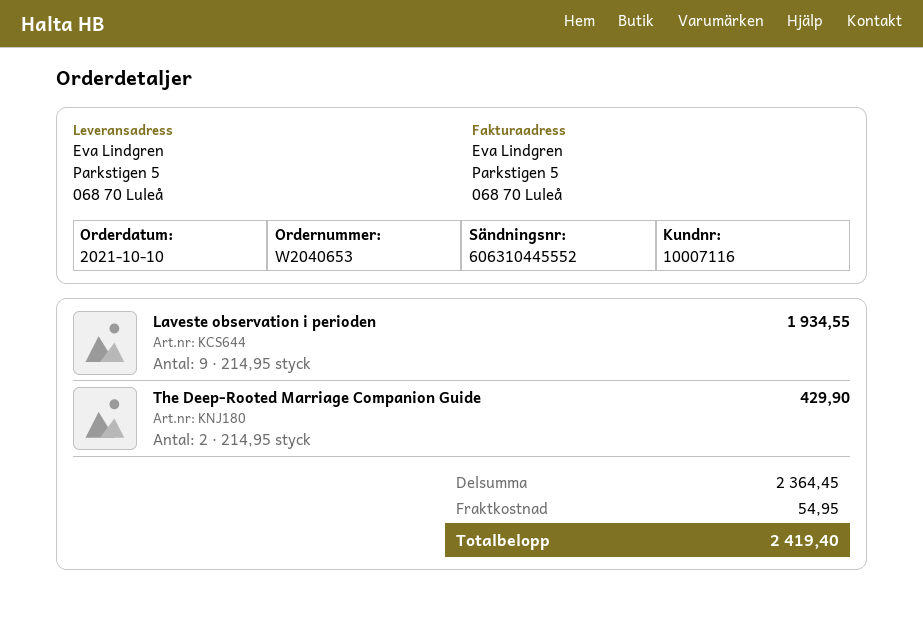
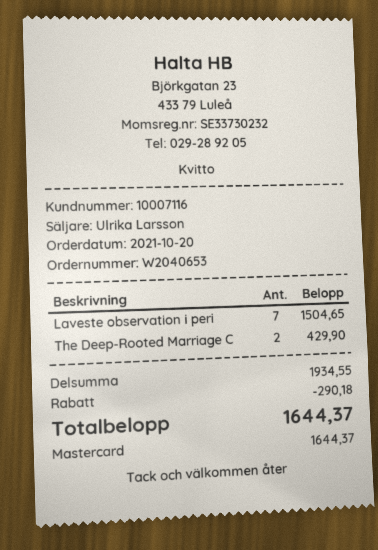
order date: 2021-10-10 -> 2021-10-20
Laveste observation i perioden: 9 for 1934.55 -> 7 for 1504.65
subtotal: 2364.45 -> 1934.55
discount: none -> 290.18
shipping: 54.95 -> none
total: 2419.40 -> 1644.37

